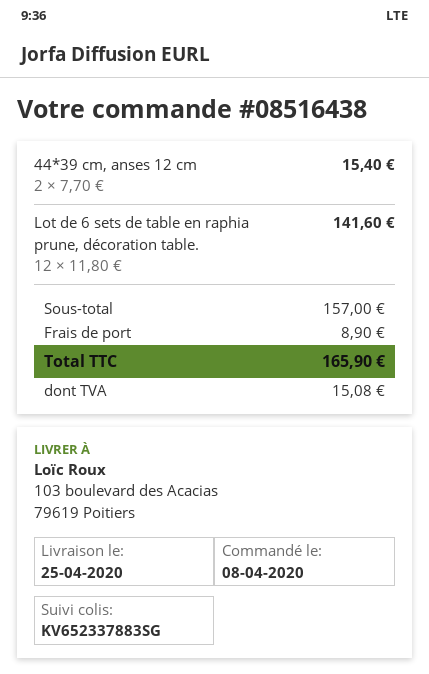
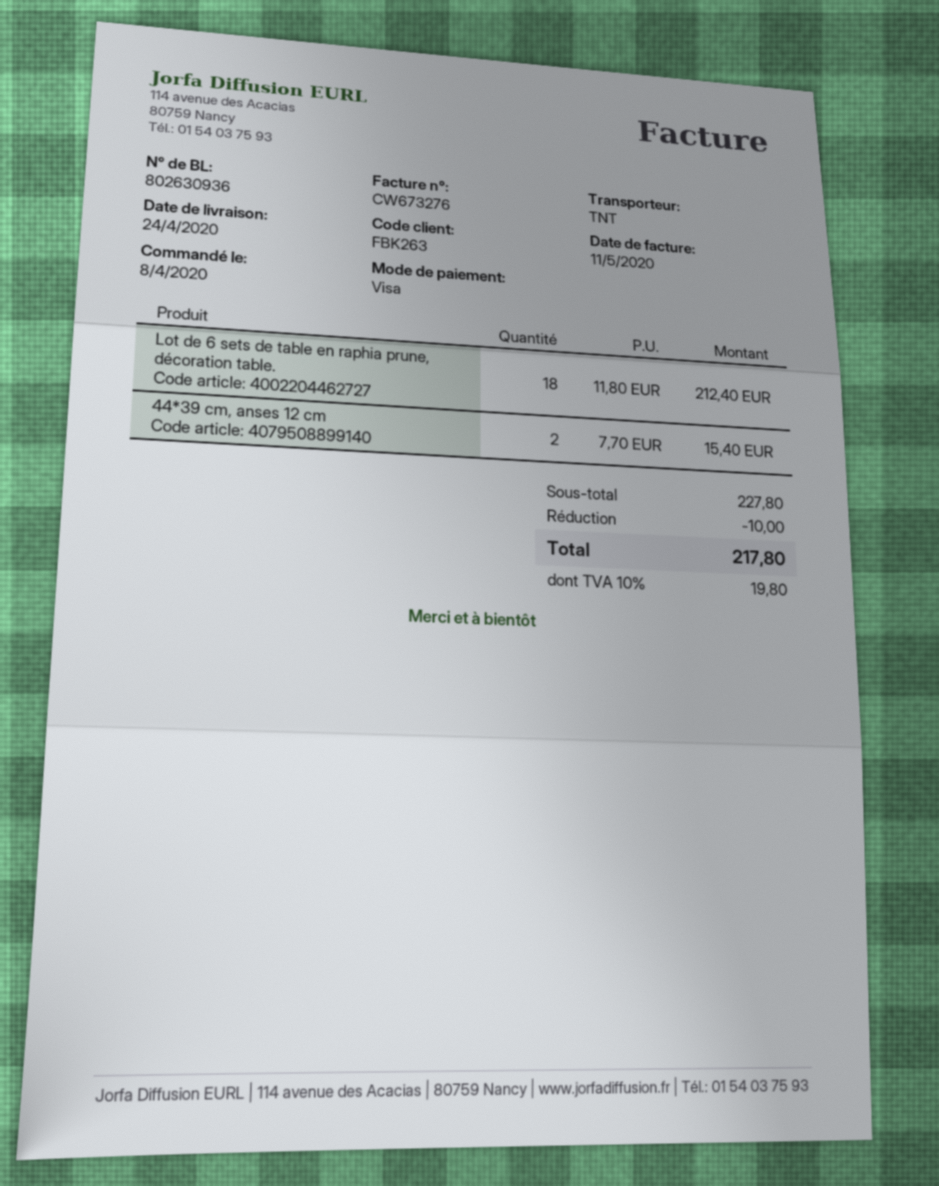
delivery date: 2020-04-25 -> 2020-04-24
Lot de 6 sets de table en raphia prune, décoration table.: 12 x 11.80 = 141.60 -> 18 x 11.80 = 212.40
subtotal: 157.00 -> 227.80
discount: none -> 10.00
shipping: 8.90 -> none
tax: 15.08 -> 19.80
total: 165.90 -> 217.80

